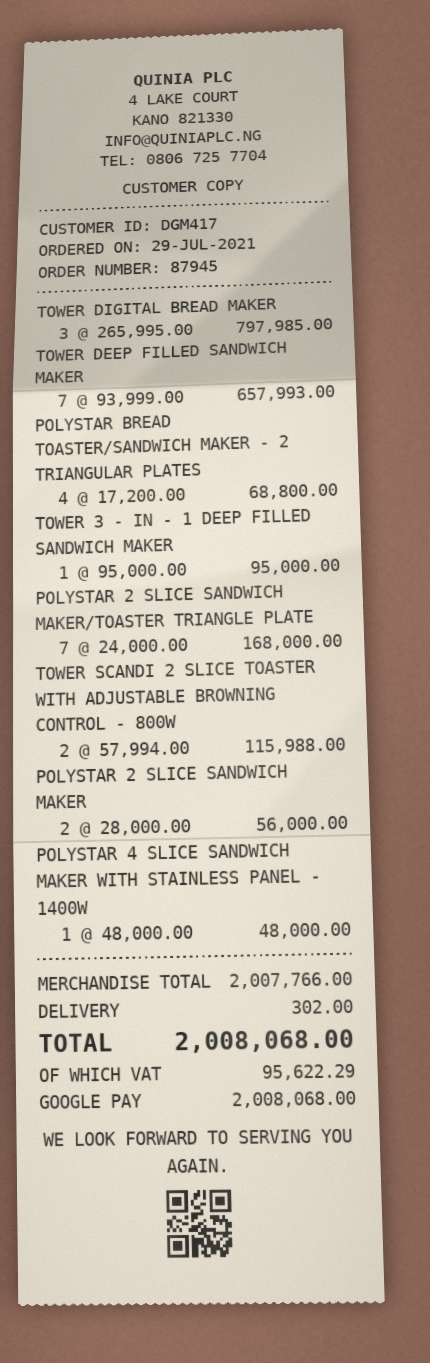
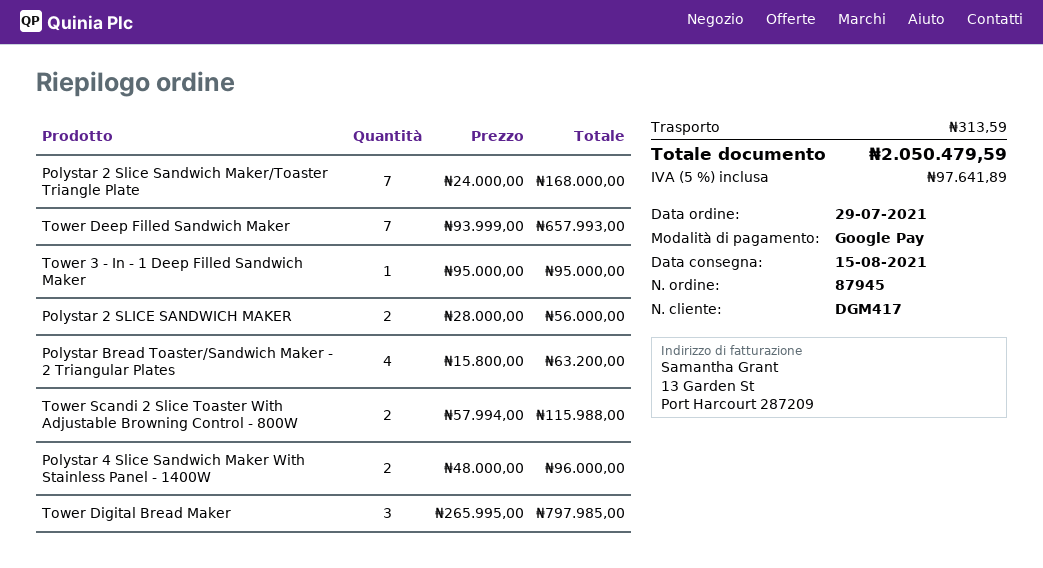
POLYSTAR BREAD TOASTER/SANDWICH MAKER - 2 TRIANGULAR PLATES: 4 x 17200.00 = 68800.00 -> 4 x 15800.00 = 63200.00
POLYSTAR 4 SLICE SANDWICH MAKER WITH STAINLESS PANEL - 1400W: 1 x 48000.00 = 48000.00 -> 2 x 48000.00 = 96000.00
shipping: 302.00 -> 313.59
tax: 95622.29 -> 97641.89
total: 2008068.00 -> 2050479.59

